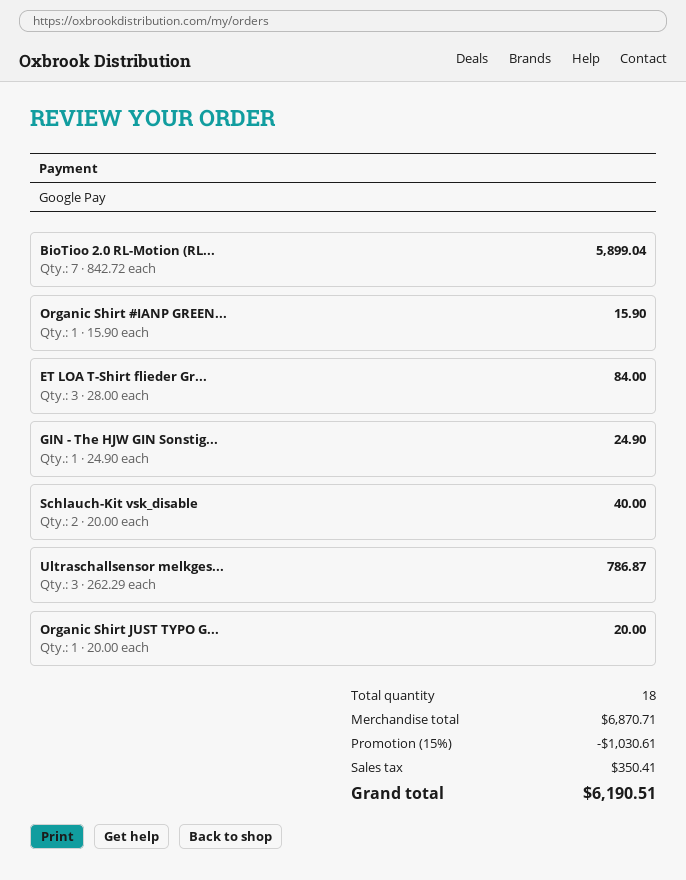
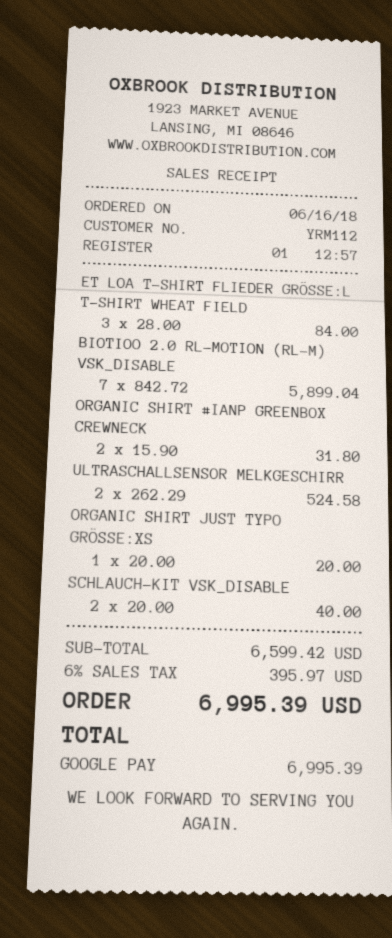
Organic Shirt #IANP GREEN...: 1 x 15.90 = 15.90 -> 2 x 15.90 = 31.80
GIN - The HJW GIN Sonstig...: 1 x 24.90 = 24.90 -> none
Ultraschallsensor melkges...: 3 x 262.29 = 786.87 -> 2 x 262.29 = 524.58
subtotal: 6870.71 -> 6599.42
discount: 15% = 1030.61 -> none
tax: 350.41 -> 395.97
total: 6190.51 -> 6995.39

